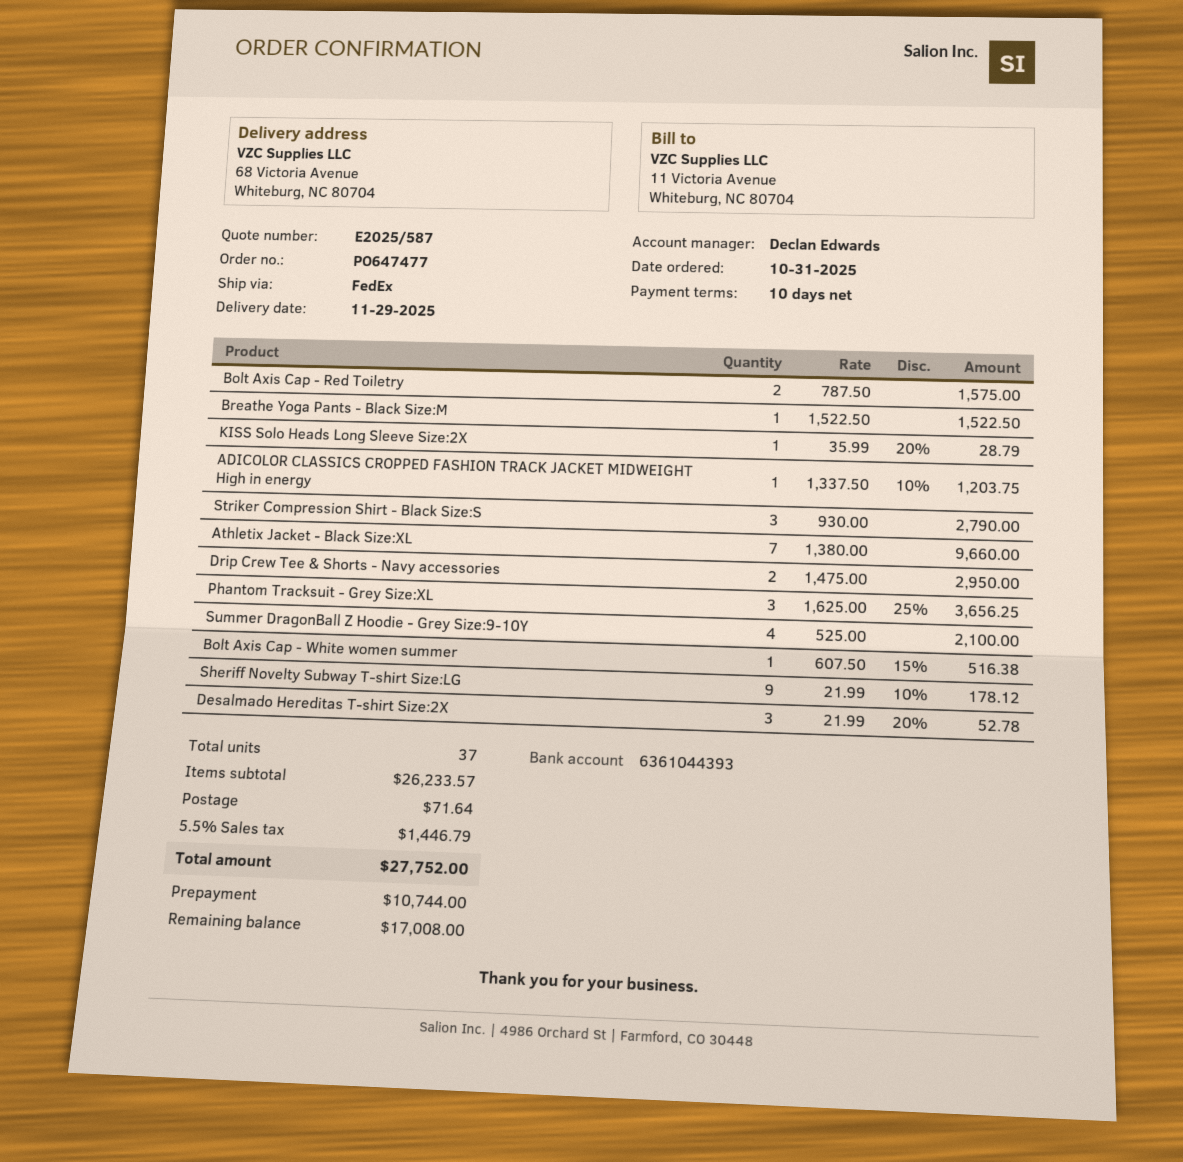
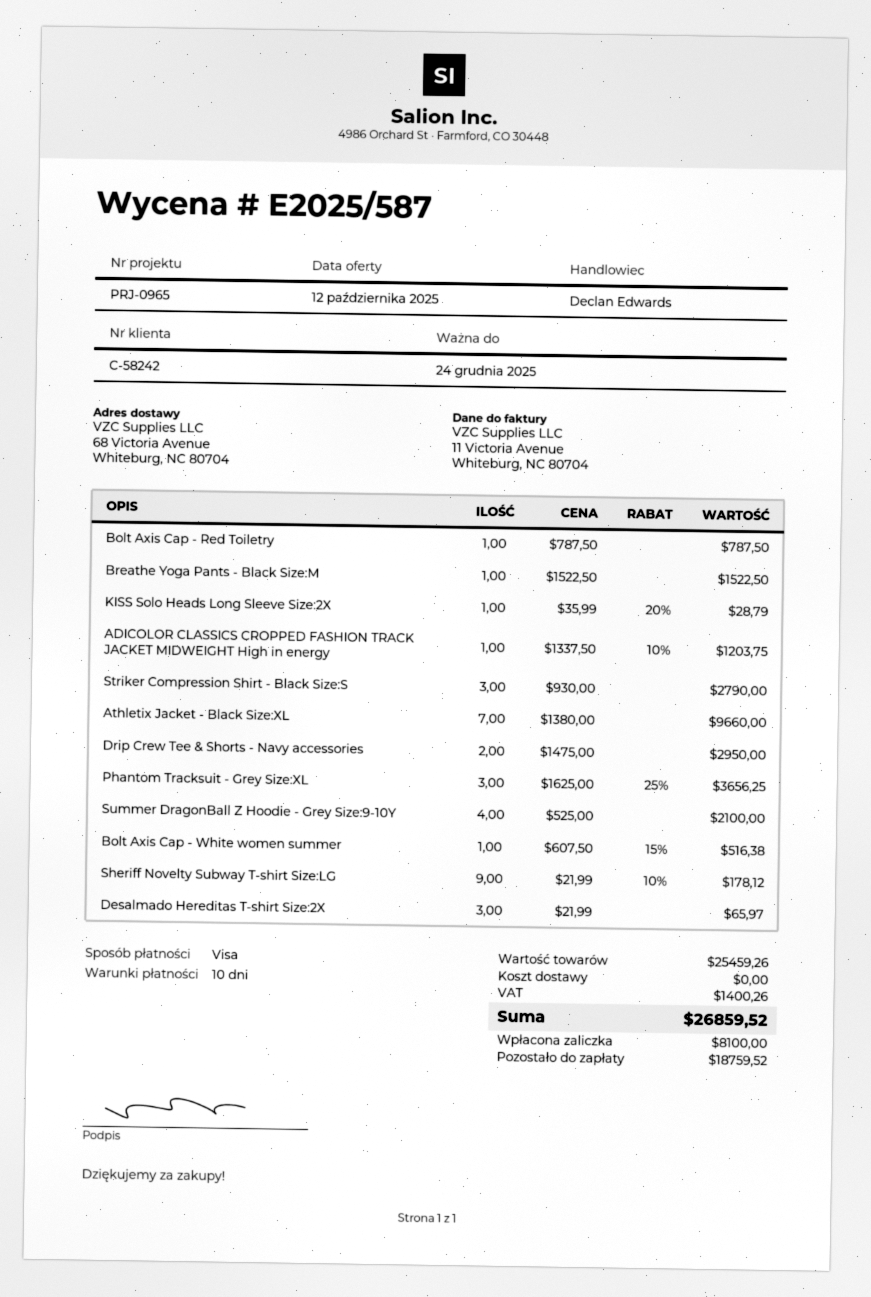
Bolt Axis Cap - Red Toiletry: 2 x 787.50 = 1575.00 -> 1 x 787.50 = 787.50
Desalmado Hereditas T-shirt Size:2X: 3 x 21.99 - 20% = 52.78 -> 3 x 21.99 = 65.97
subtotal: 26233.57 -> 25459.26
shipping: 71.64 -> 0.00
tax: 1446.79 -> 1400.26
total: 27752.00 -> 26859.52
deposit: 10744.00 -> 8100.00
balance: 17008.00 -> 18759.52

